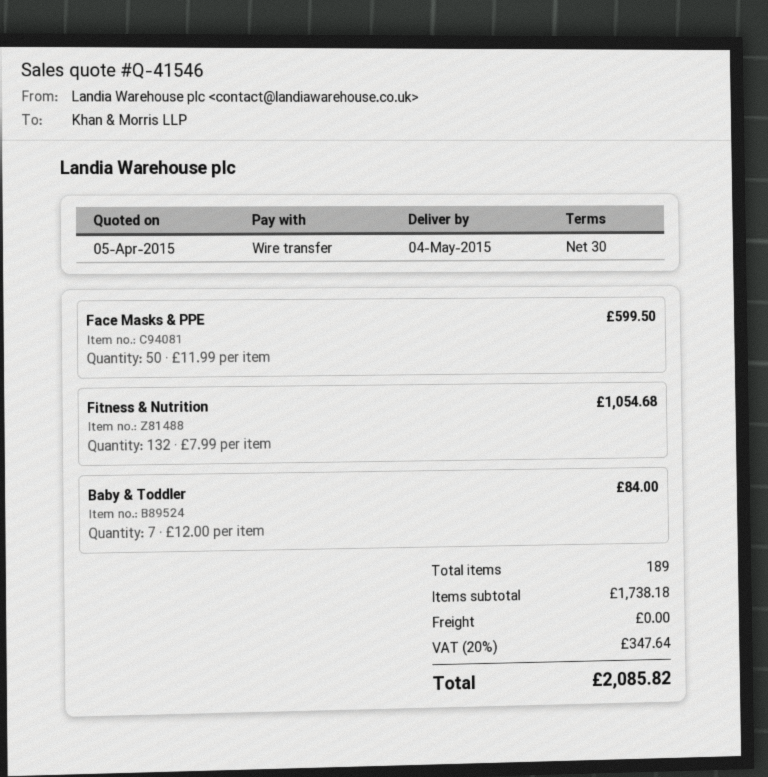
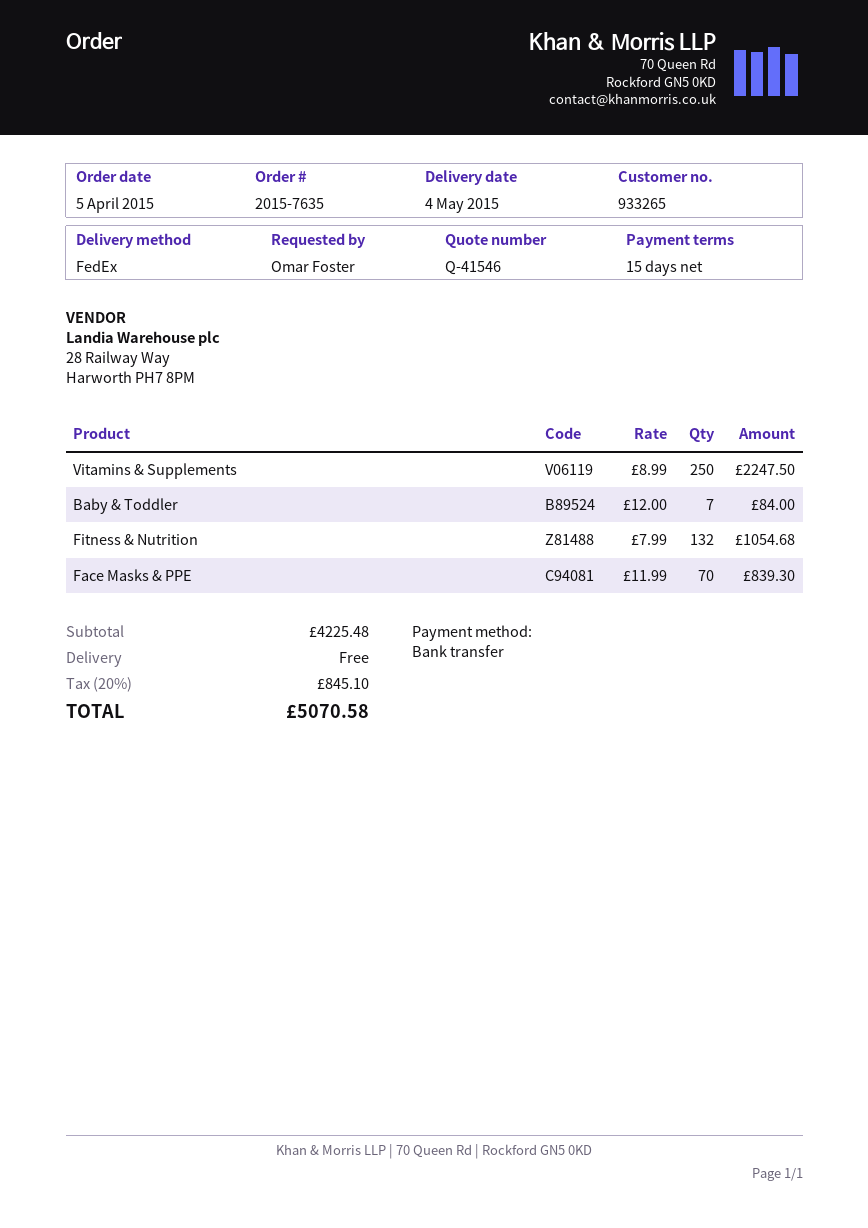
payment terms: 30 days -> 15 days
Face Masks & PPE: 50 x 11.99 = 599.50 -> 70 x 11.99 = 839.30
Vitamins & Supplements: none -> 250 x 8.99 = 2247.50
subtotal: 1738.18 -> 4225.48
tax: 20% = 347.64 -> 20% = 845.10
total: 2085.82 -> 5070.58

